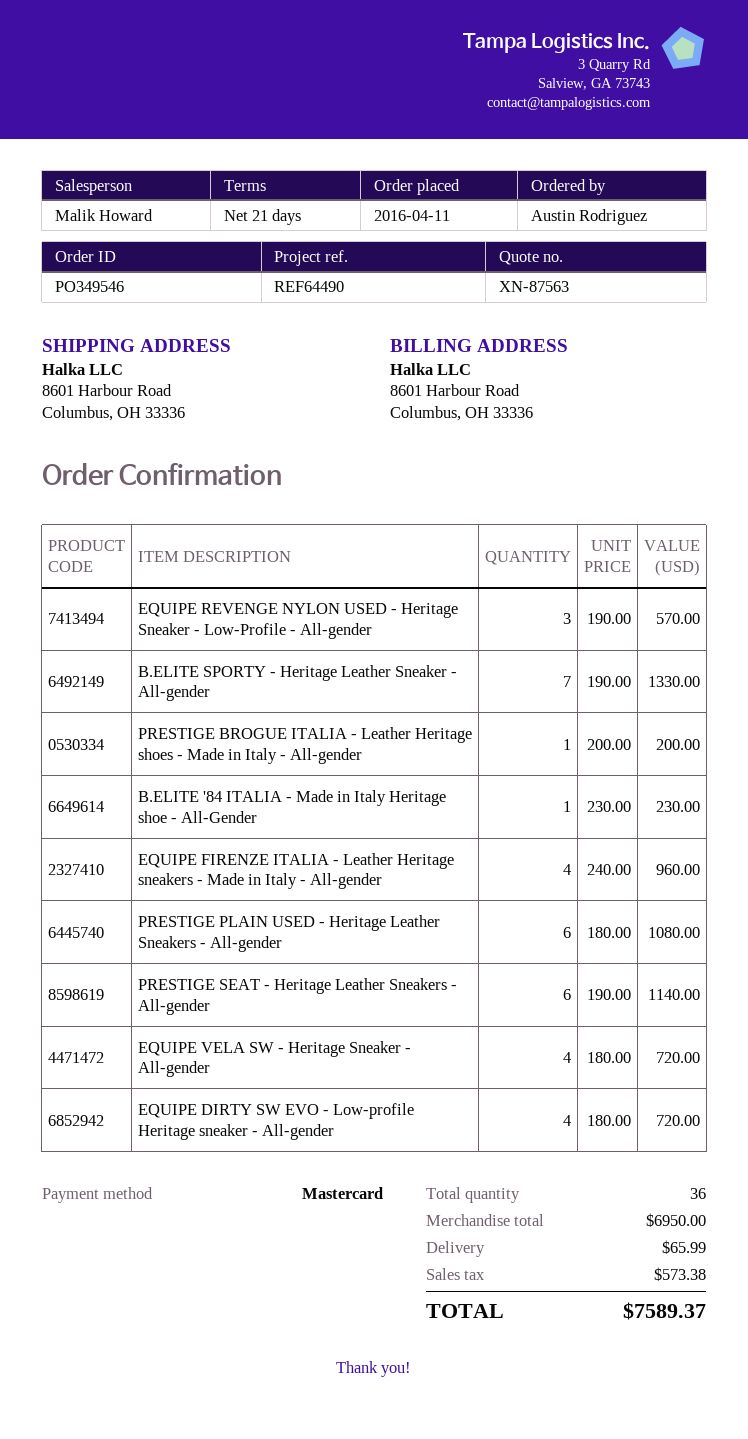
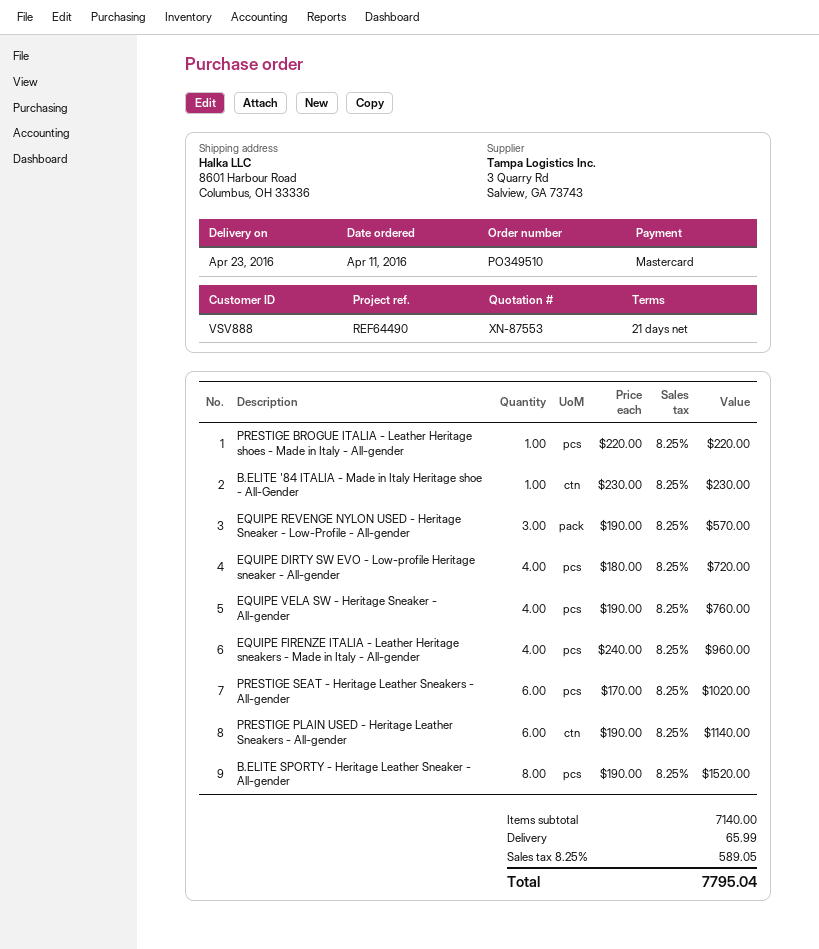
quote number: XN-87563 -> XN-87553
order number: PO349546 -> PO349510
B.ELITE SPORTY - Heritage Leather Sneaker - All-gender: 7 x 190.00 = 1330.00 -> 8 x 190.00 = 1520.00
PRESTIGE BROGUE ITALIA - Leather Heritage shoes - Made in Italy - All-gender: 1 x 200.00 = 200.00 -> 1 x 220.00 = 220.00
PRESTIGE PLAIN USED - Heritage Leather Sneakers - All-gender: 6 x 180.00 = 1080.00 -> 6 x 190.00 = 1140.00
PRESTIGE SEAT - Heritage Leather Sneakers - All-gender: 6 x 190.00 = 1140.00 -> 6 x 170.00 = 1020.00
EQUIPE VELA SW - Heritage Sneaker - All-gender: 4 x 180.00 = 720.00 -> 4 x 190.00 = 760.00
subtotal: 6950.00 -> 7140.00
tax: 573.38 -> 589.05
total: 7589.37 -> 7795.04

